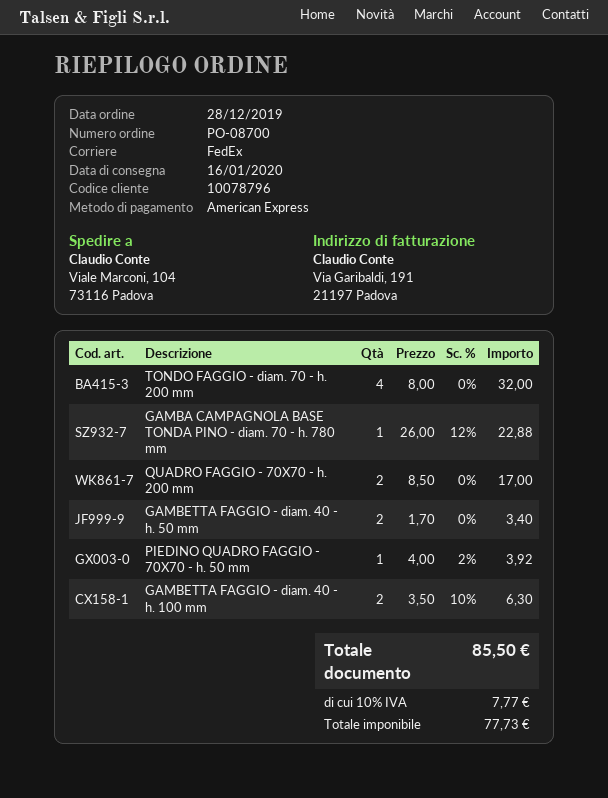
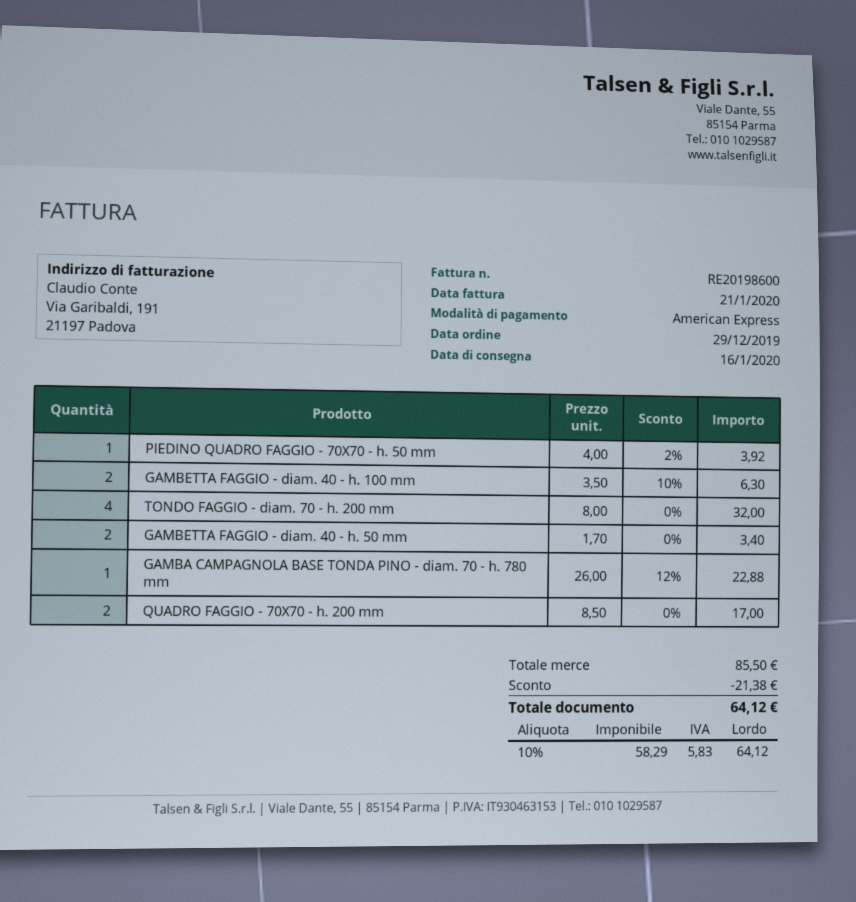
order date: 2019-12-28 -> 2019-12-29
discount: none -> 21.38
net: 77.73 -> 58.29
tax: 10% = 7.77 -> 10% = 5.83
total: 85.50 -> 64.12

